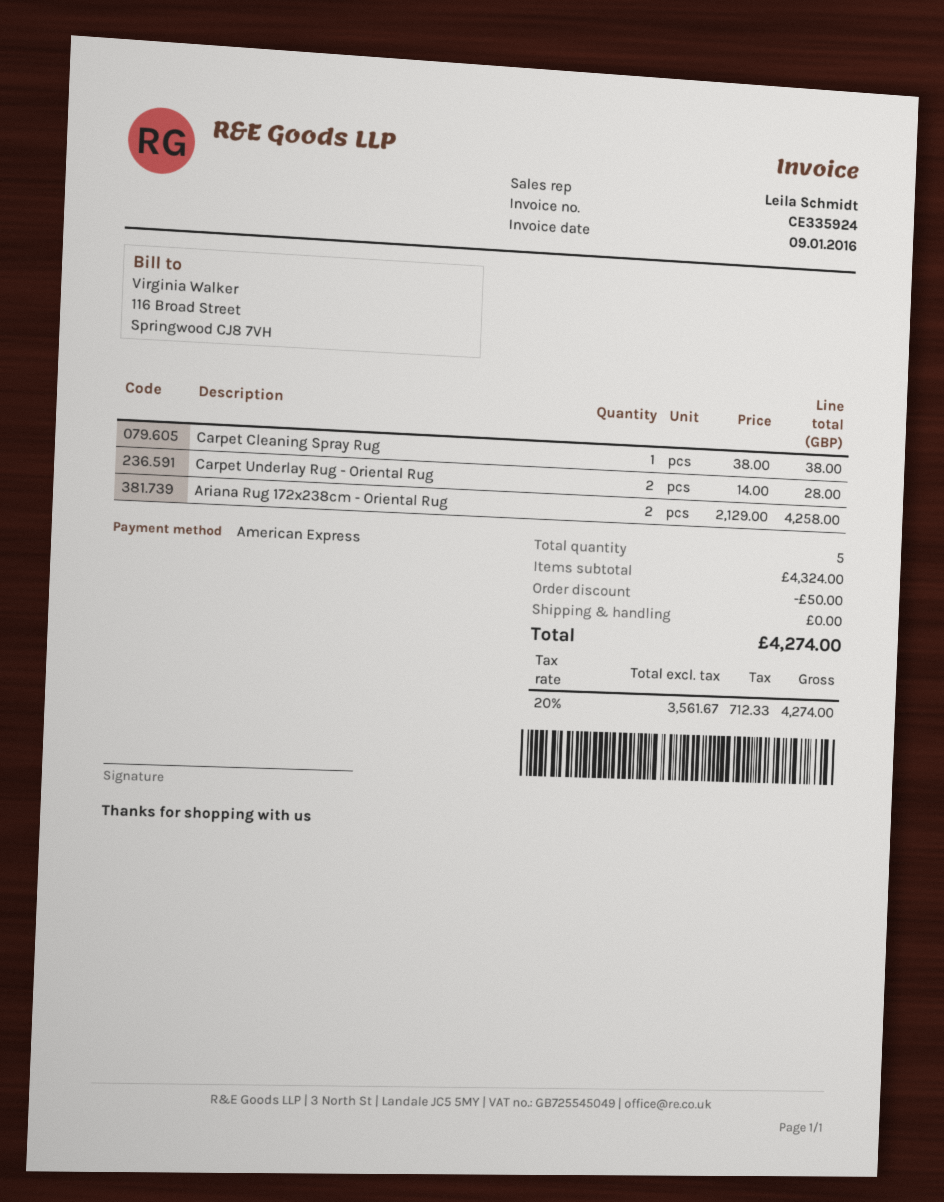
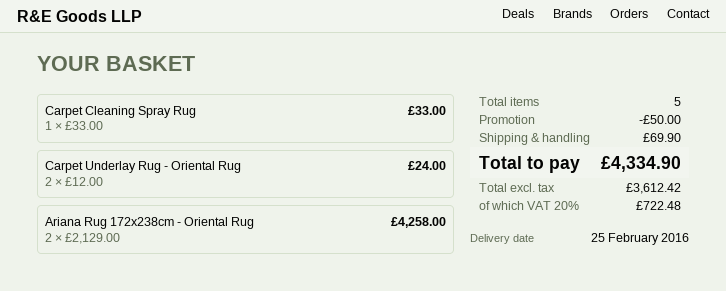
Carpet Cleaning Spray Rug: 1 x 38.00 = 38.00 -> 1 x 33.00 = 33.00
Carpet Underlay Rug - Oriental Rug: 2 x 14.00 = 28.00 -> 2 x 12.00 = 24.00
shipping: 0.00 -> 69.90
net: 3561.67 -> 3612.42
tax: 20% = 712.33 -> 20% = 722.48
total: 4274.00 -> 4334.90

